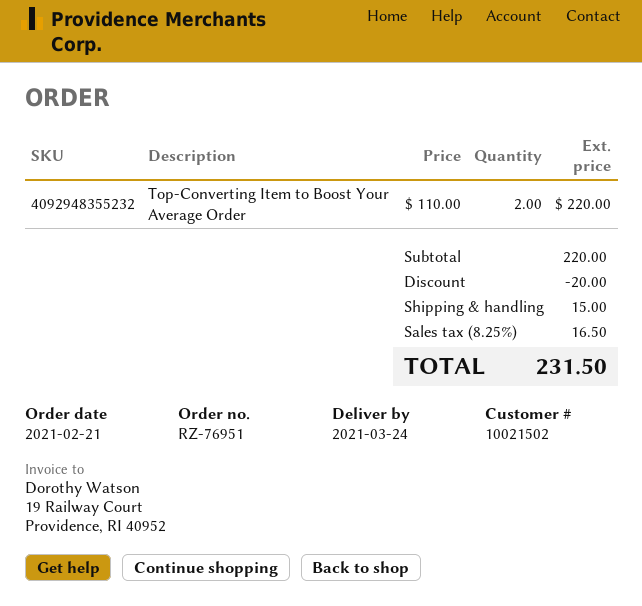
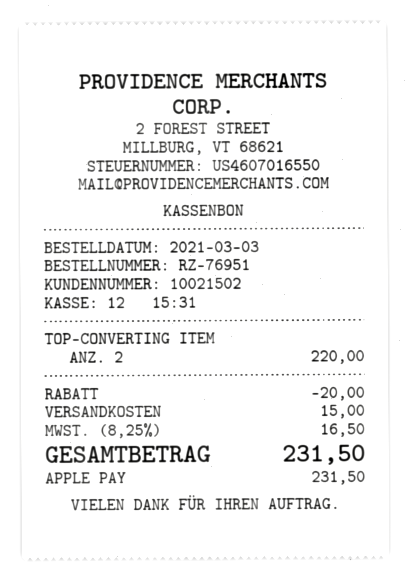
order date: 2021-02-21 -> 2021-03-03

